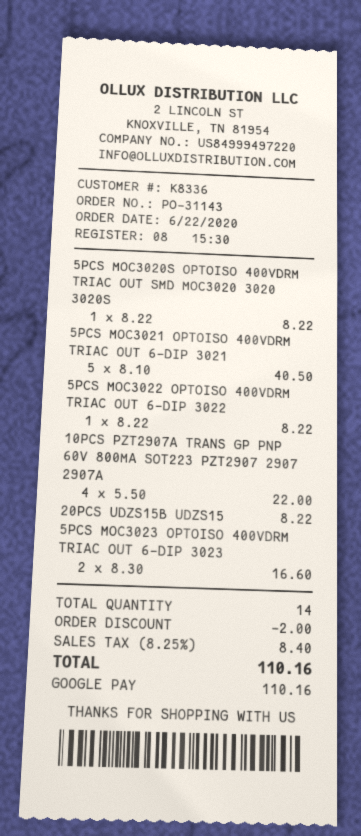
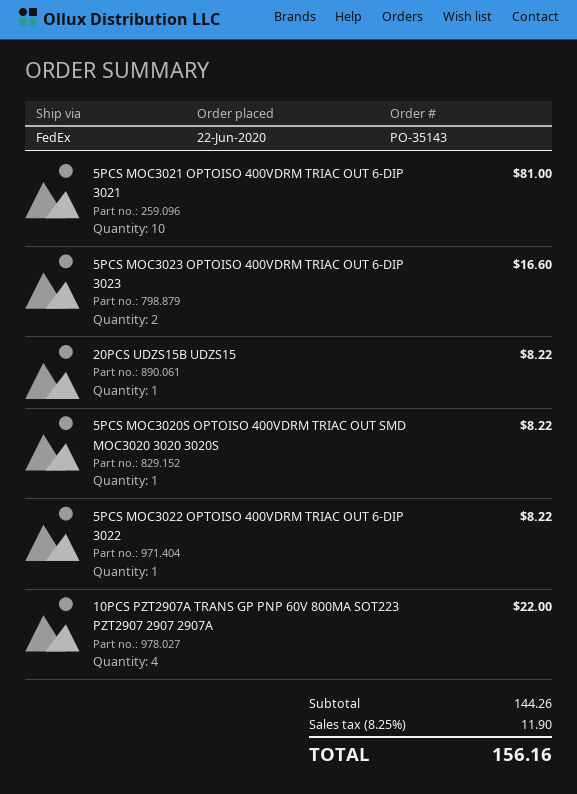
order number: PO-31143 -> PO-35143
5PCS MOC3021 OPTOISO 400VDRM TRIAC OUT 6-DIP 3021: 5 for 40.50 -> 10 for 81.00
discount: 2.00 -> none
tax: 8.25% = 8.40 -> 8.25% = 11.90
total: 110.16 -> 156.16

